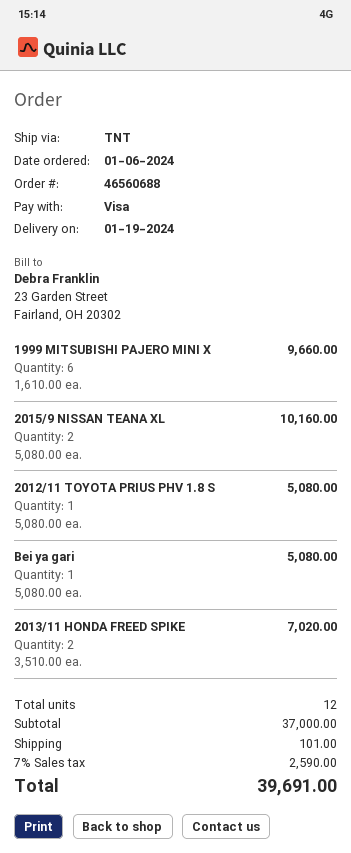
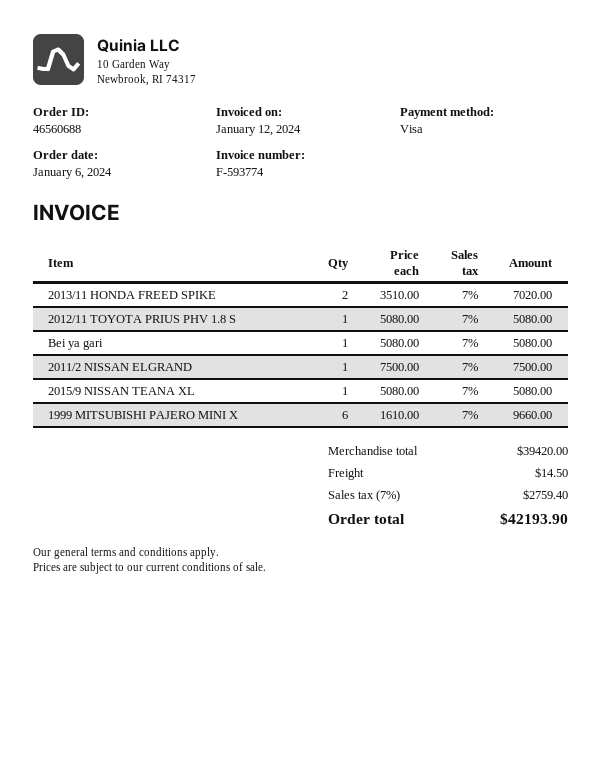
2015/9 NISSAN TEANA XL: 2 x 5080.00 = 10160.00 -> 1 x 5080.00 = 5080.00
2011/2 NISSAN ELGRAND: none -> 1 x 7500.00 = 7500.00
subtotal: 37000.00 -> 39420.00
shipping: 101.00 -> 14.50
tax: 7% = 2590.00 -> 7% = 2759.40
total: 39691.00 -> 42193.90

